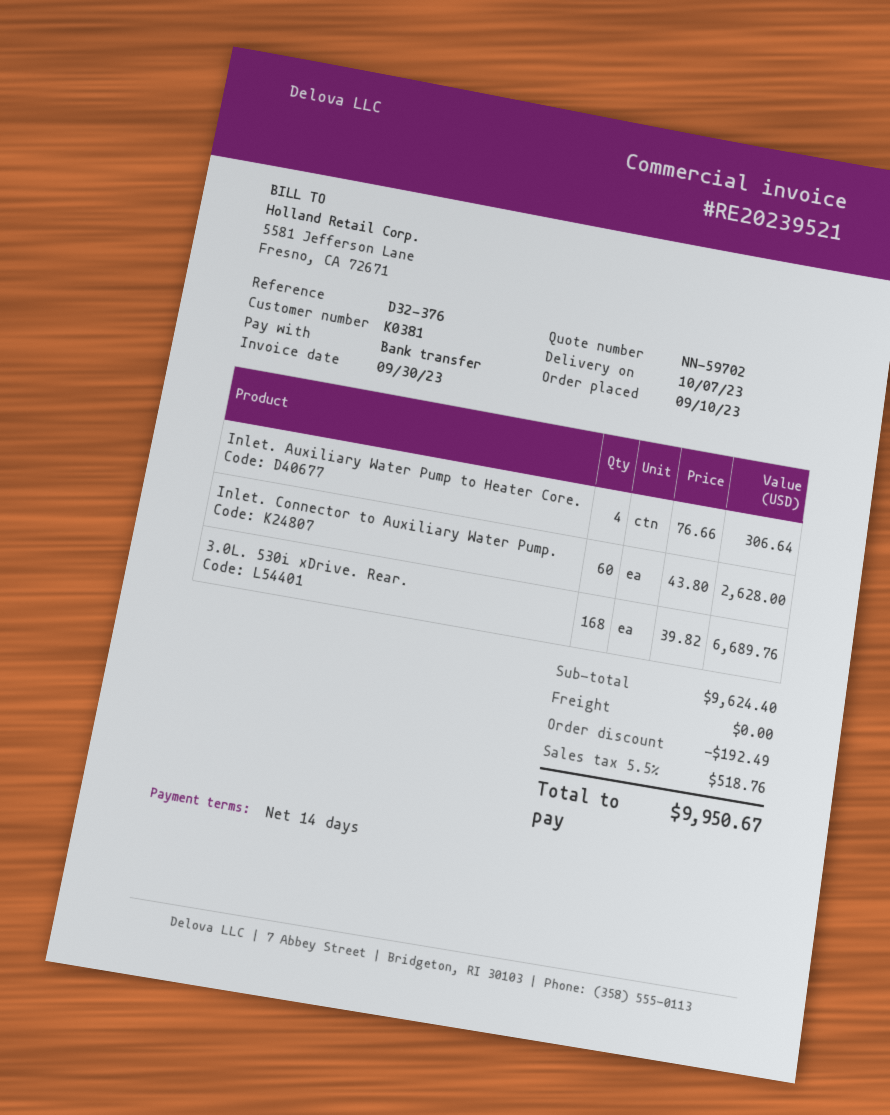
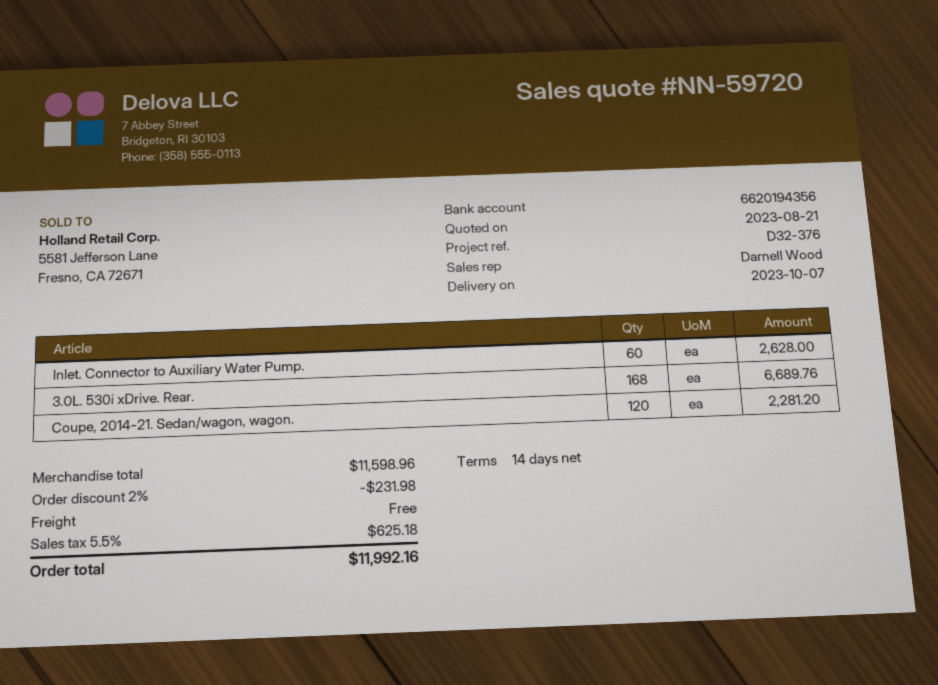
quote number: NN-59702 -> NN-59720
Inlet. Auxiliary Water Pump to Heater Core.: 4 for 306.64 -> none
Coupe, 2014-21. Sedan/wagon, wagon.: none -> 120 for 2281.20
subtotal: 9624.40 -> 11598.96
discount: 192.49 -> 231.98
tax: 5.5% = 518.76 -> 5.5% = 625.18
total: 9950.67 -> 11992.16

